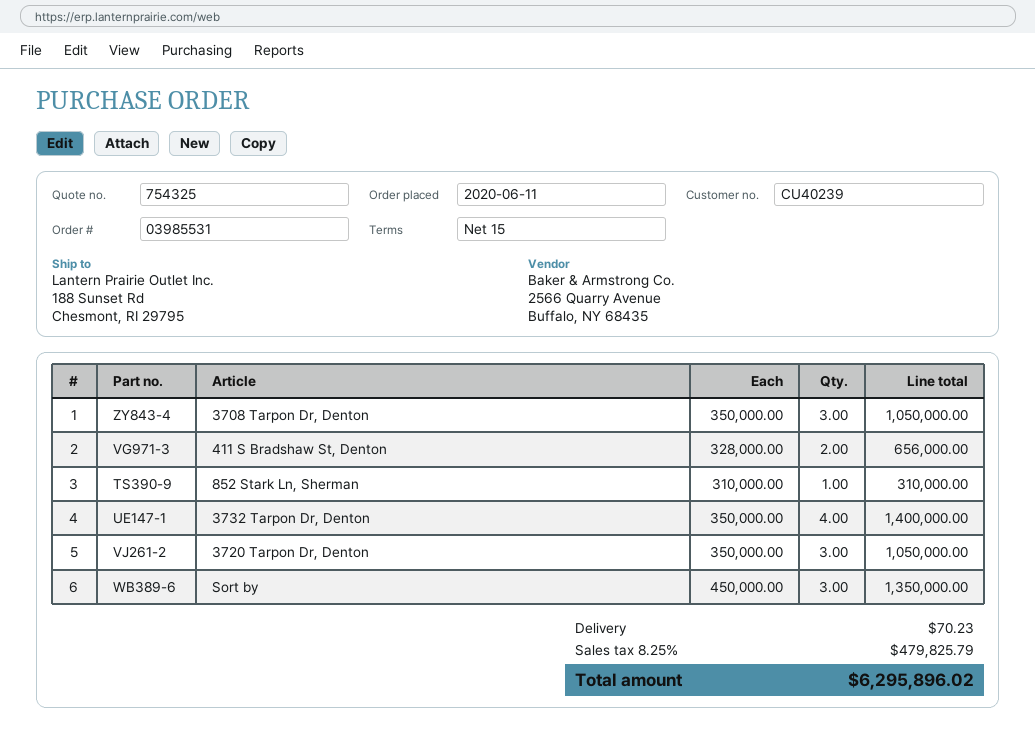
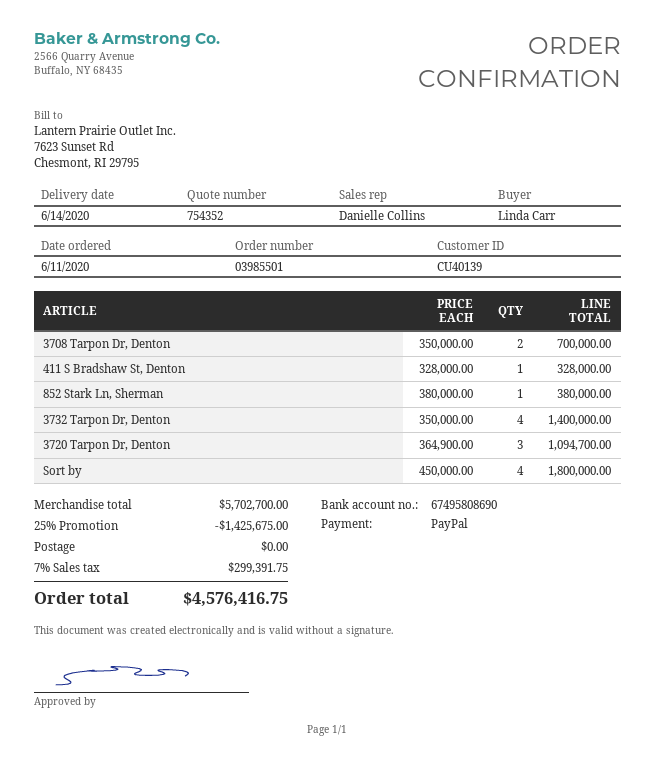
quote number: 754325 -> 754352
order number: 03985531 -> 03985501
customer number: CU40239 -> CU40139
3708 Tarpon Dr, Denton: 3 x 350000.00 = 1050000.00 -> 2 x 350000.00 = 700000.00
411 S Bradshaw St, Denton: 2 x 328000.00 = 656000.00 -> 1 x 328000.00 = 328000.00
852 Stark Ln, Sherman: 1 x 310000.00 = 310000.00 -> 1 x 380000.00 = 380000.00
3720 Tarpon Dr, Denton: 3 x 350000.00 = 1050000.00 -> 3 x 364900.00 = 1094700.00
Sort by: 3 x 450000.00 = 1350000.00 -> 4 x 450000.00 = 1800000.00
discount: none -> 25% = 1425675.00
shipping: 70.23 -> 0.00
tax: 8.25% = 479825.79 -> 7% = 299391.75
total: 6295896.02 -> 4576416.75

